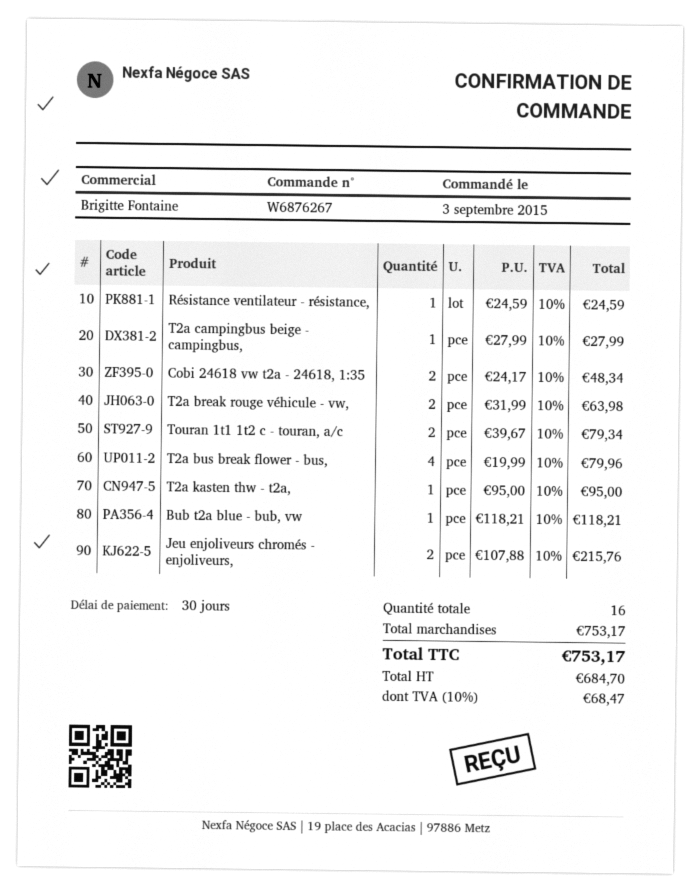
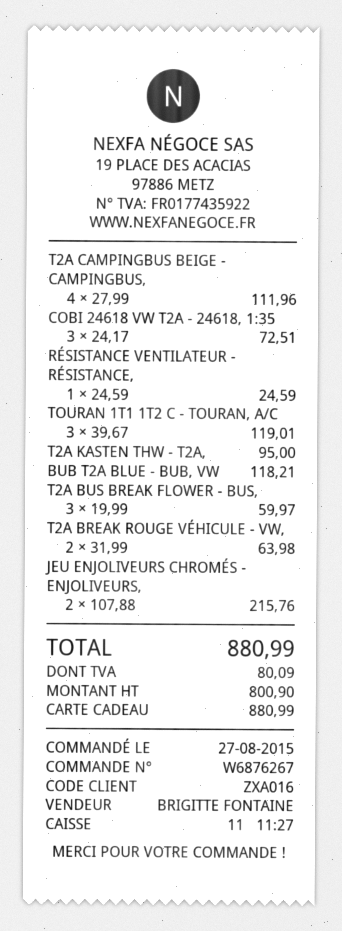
order date: 2015-09-03 -> 2015-08-27
T2a campingbus beige - campingbus,: 1 x 27.99 = 27.99 -> 4 x 27.99 = 111.96
Cobi 24618 vw t2a - 24618, 1:35: 2 x 24.17 = 48.34 -> 3 x 24.17 = 72.51
Touran 1t1 1t2 c - touran, a/c: 2 x 39.67 = 79.34 -> 3 x 39.67 = 119.01
T2a bus break flower - bus,: 4 x 19.99 = 79.96 -> 3 x 19.99 = 59.97
net: 684.70 -> 800.90
tax: 68.47 -> 80.09
total: 753.17 -> 880.99

